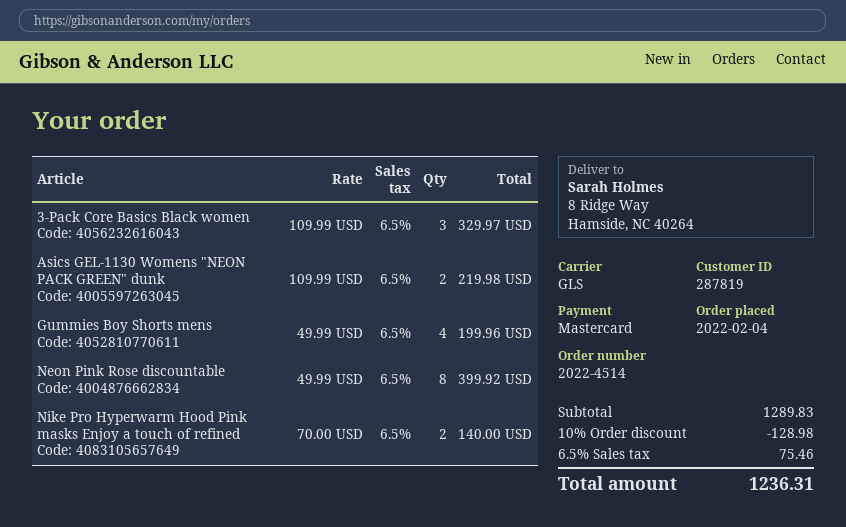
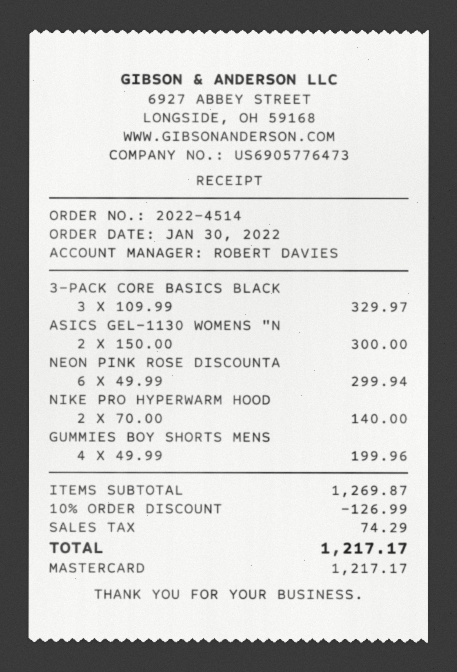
order date: 2022-02-04 -> 2022-01-30
Asics GEL-1130 Womens "NEON PACK GREEN" dunk: 2 x 109.99 = 219.98 -> 2 x 150.00 = 300.00
Neon Pink Rose discountable: 8 x 49.99 = 399.92 -> 6 x 49.99 = 299.94
subtotal: 1289.83 -> 1269.87
discount: 10% = 128.98 -> 10% = 126.99
tax: 75.46 -> 74.29
total: 1236.31 -> 1217.17

